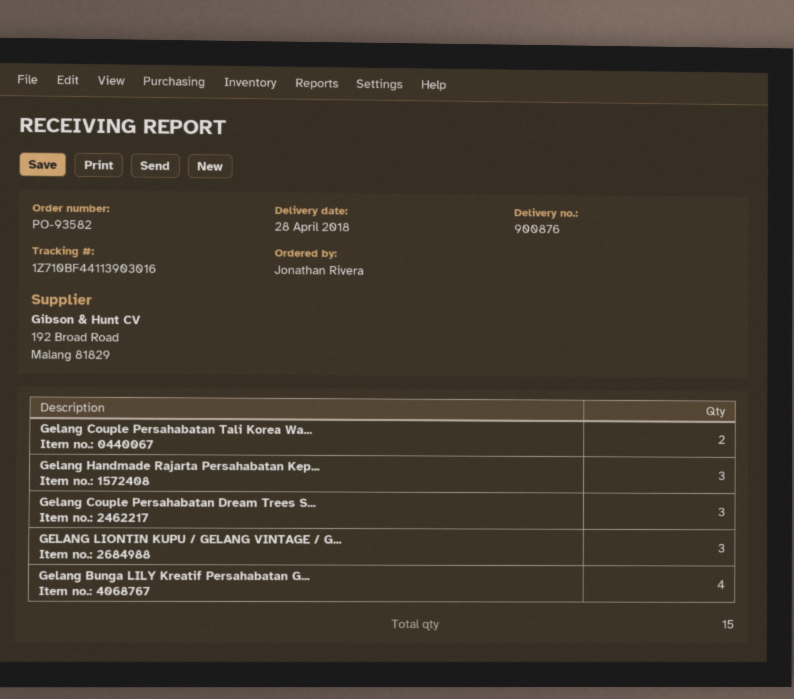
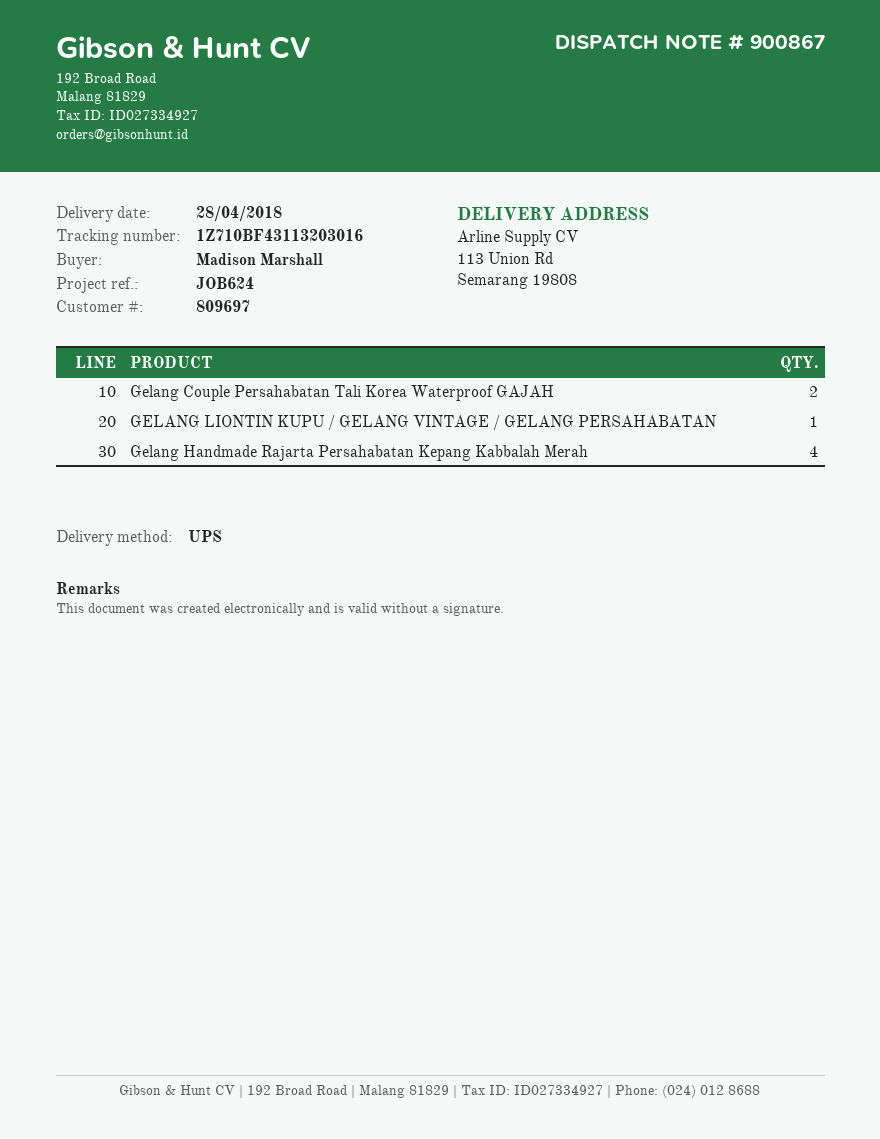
delivery note number: 900876 -> 900867
ordered by: Jonathan Rivera -> Madison Marshall
tracking number: 1Z710BF44113903016 -> 1Z710BF43113203016
Gelang Handmade Rajarta Persahabatan Kep...: 3 -> 4
Gelang Couple Persahabatan Dream Trees S...: 3 -> none
GELANG LIONTIN KUPU / GELANG VINTAGE / G...: 3 -> 1
Gelang Bunga LILY Kreatif Persahabatan G...: 4 -> none

